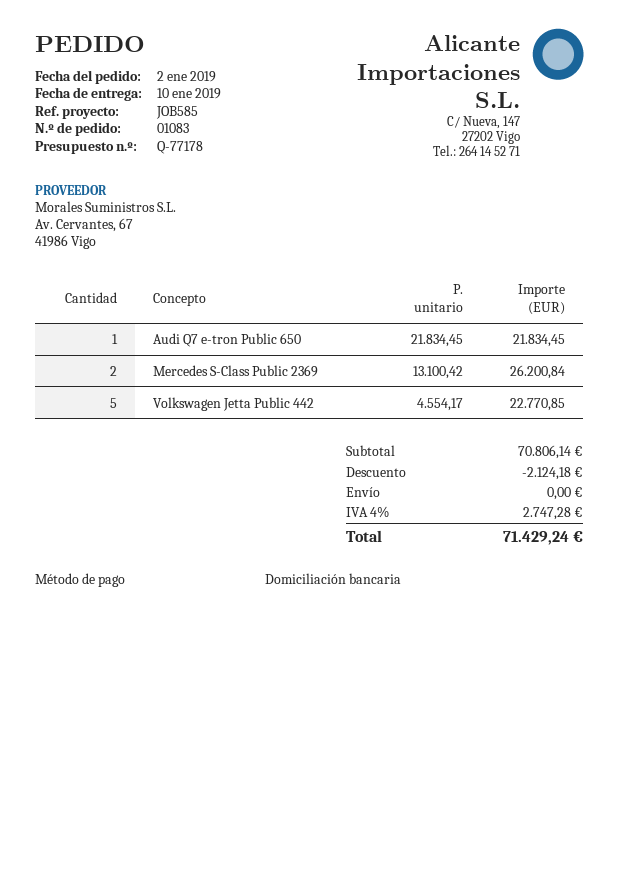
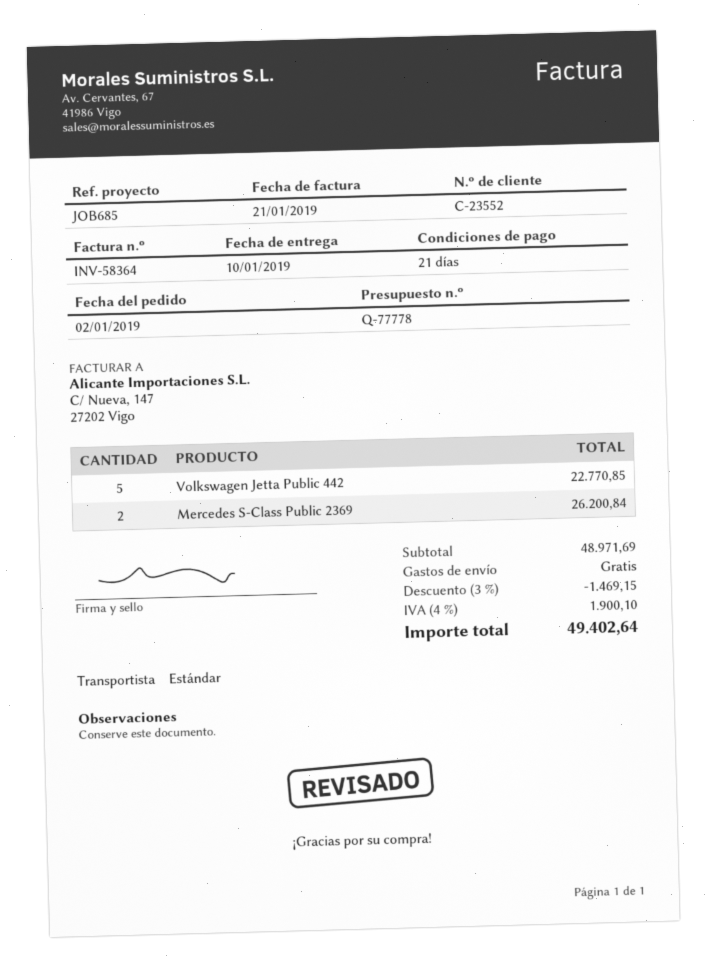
quote number: Q-77178 -> Q-77778
reference: JOB585 -> JOB685
Audi Q7 e-tron Public 650: 1 for 21834.45 -> none
subtotal: 70806.14 -> 48971.69
discount: 2124.18 -> 1469.15
tax: 4% = 2747.28 -> 4% = 1900.10
total: 71429.24 -> 49402.64

